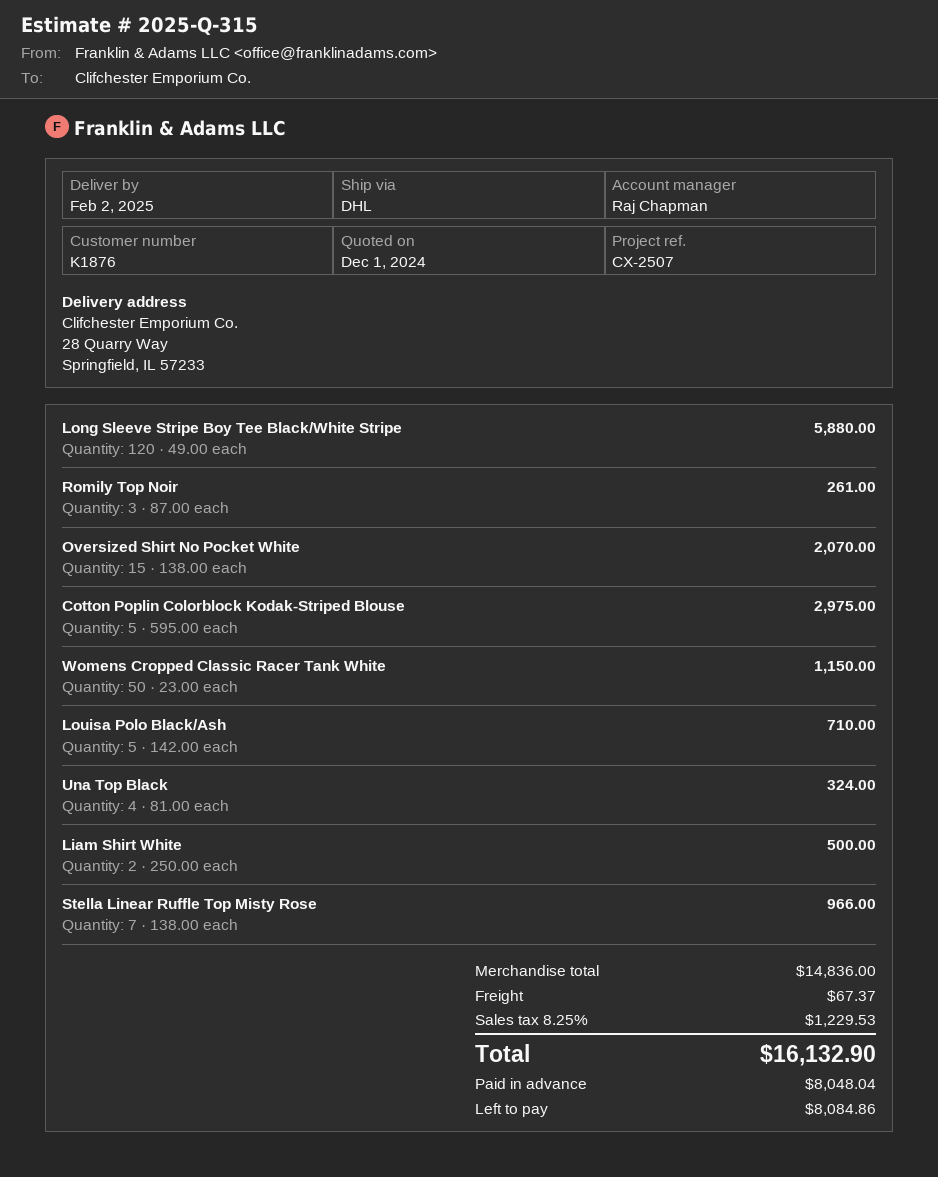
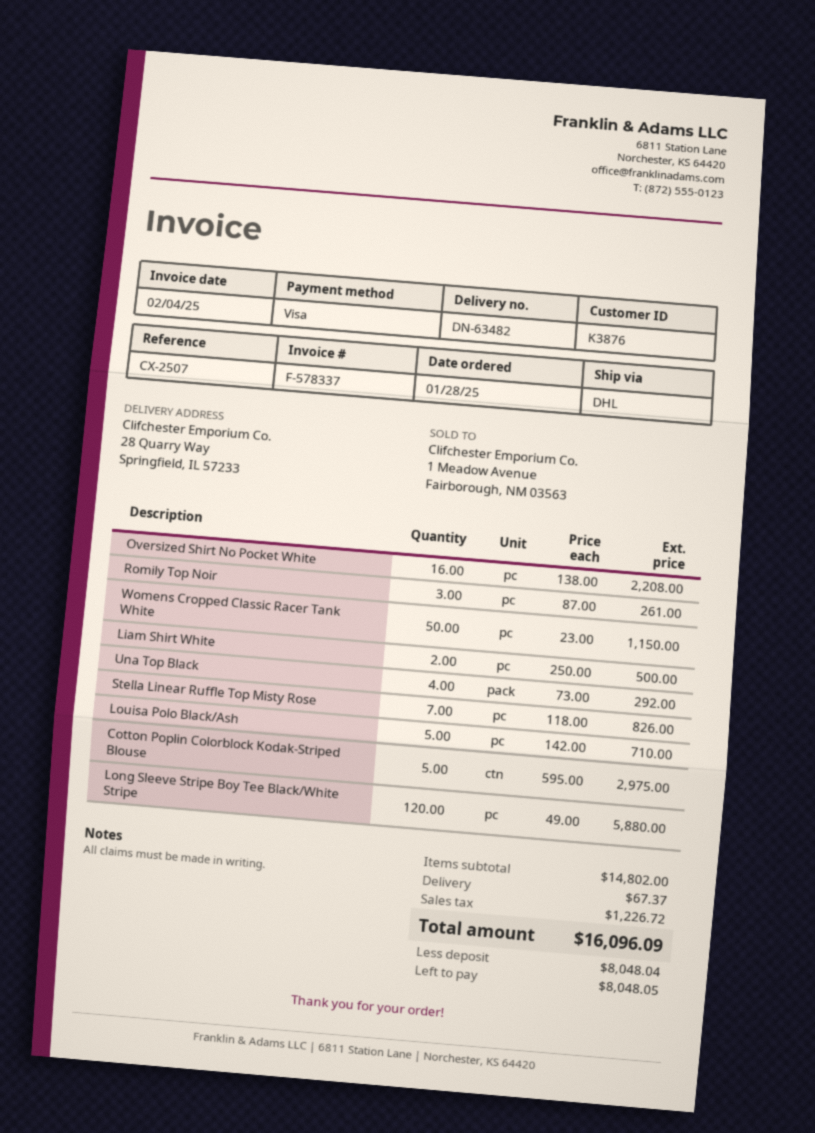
customer number: K1876 -> K3876
Oversized Shirt No Pocket White: 15 x 138.00 = 2070.00 -> 16 x 138.00 = 2208.00
Una Top Black: 4 x 81.00 = 324.00 -> 4 x 73.00 = 292.00
Stella Linear Ruffle Top Misty Rose: 7 x 138.00 = 966.00 -> 7 x 118.00 = 826.00
subtotal: 14836.00 -> 14802.00
tax: 1229.53 -> 1226.72
total: 16132.90 -> 16096.09
balance: 8084.86 -> 8048.05

